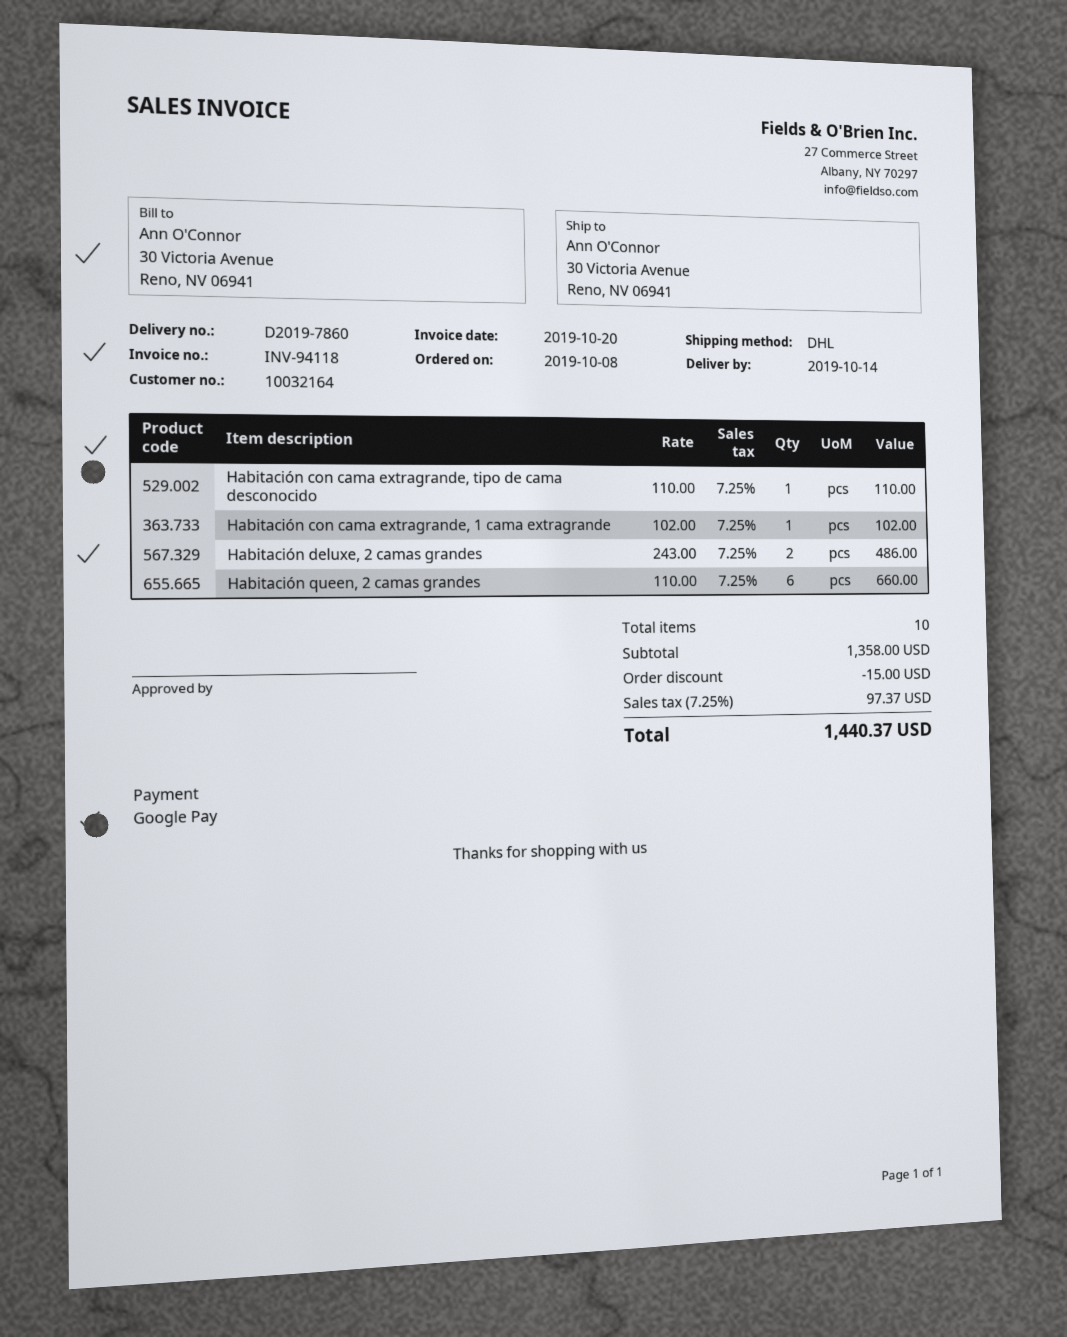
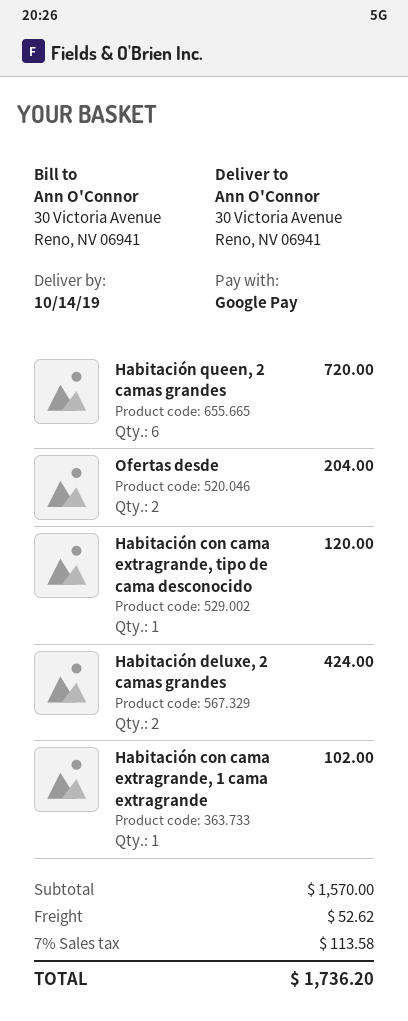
Habitación con cama extragrande, tipo de cama desconocido: 1 for 110.00 -> 1 for 120.00
Habitación deluxe, 2 camas grandes: 2 for 486.00 -> 2 for 424.00
Habitación queen, 2 camas grandes: 6 for 660.00 -> 6 for 720.00
Ofertas desde: none -> 2 for 204.00
subtotal: 1358.00 -> 1570.00
discount: 15.00 -> none
shipping: none -> 52.62
tax: 7.25% = 97.37 -> 7% = 113.58
total: 1440.37 -> 1736.20

